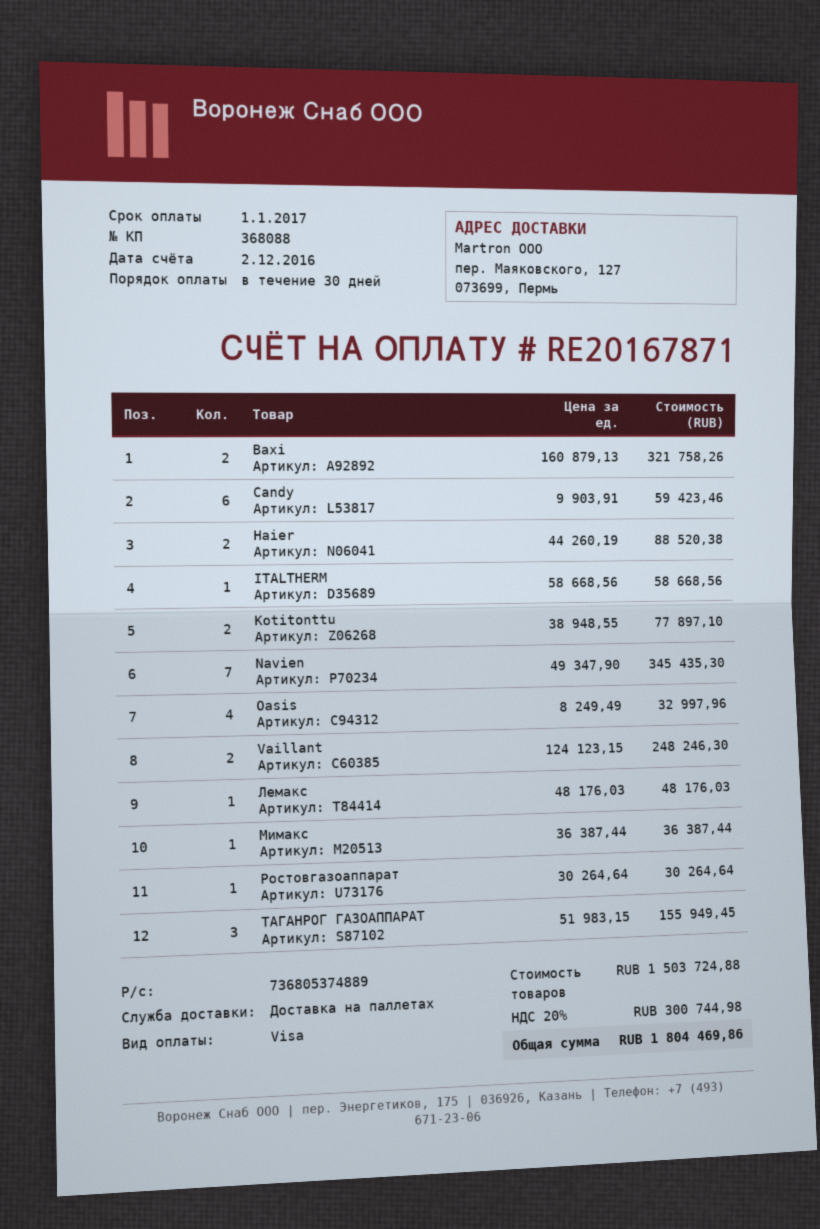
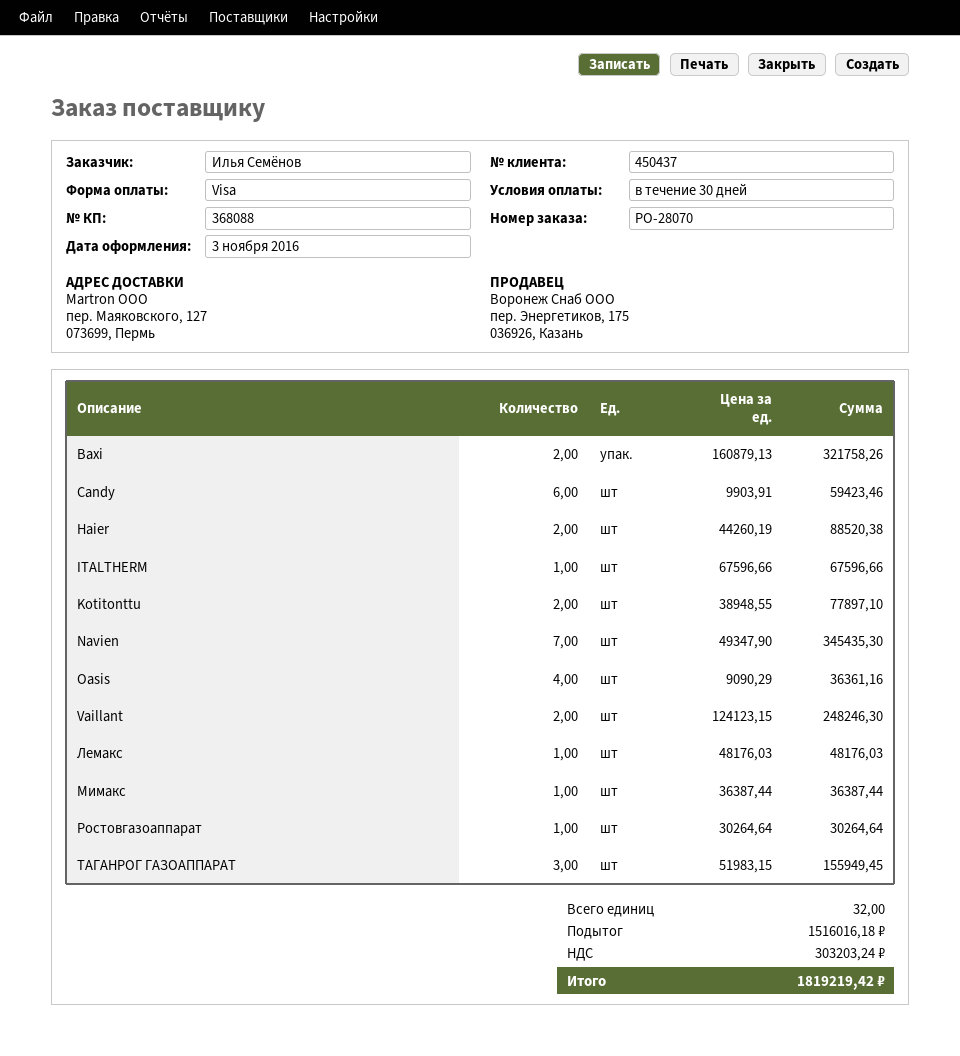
ITALTHERM: 1 x 58668.56 = 58668.56 -> 1 x 67596.66 = 67596.66
Oasis: 4 x 8249.49 = 32997.96 -> 4 x 9090.29 = 36361.16
subtotal: 1503724.88 -> 1516016.18
tax: 300744.98 -> 303203.24
total: 1804469.86 -> 1819219.42

